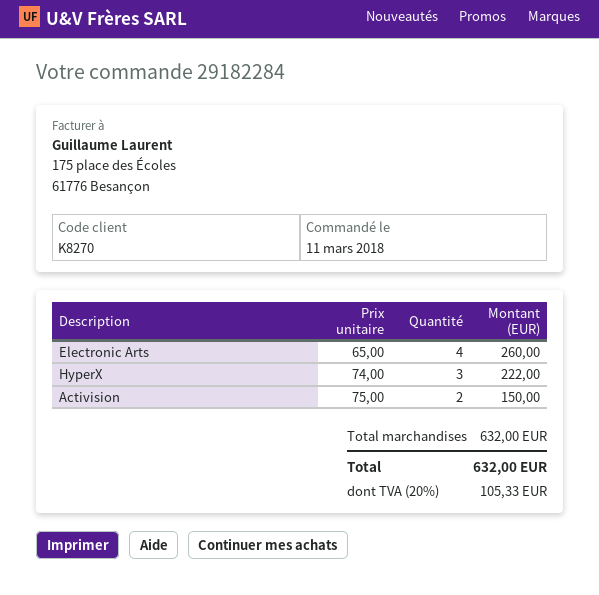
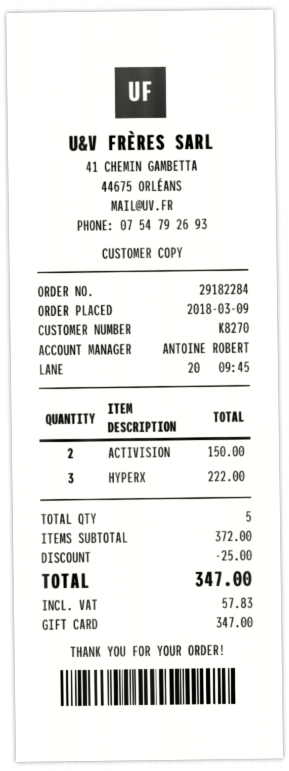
order date: 2018-03-11 -> 2018-03-09
Electronic Arts: 4 for 260.00 -> none
subtotal: 632.00 -> 372.00
discount: none -> 25.00
tax: 105.33 -> 57.83
total: 632.00 -> 347.00

